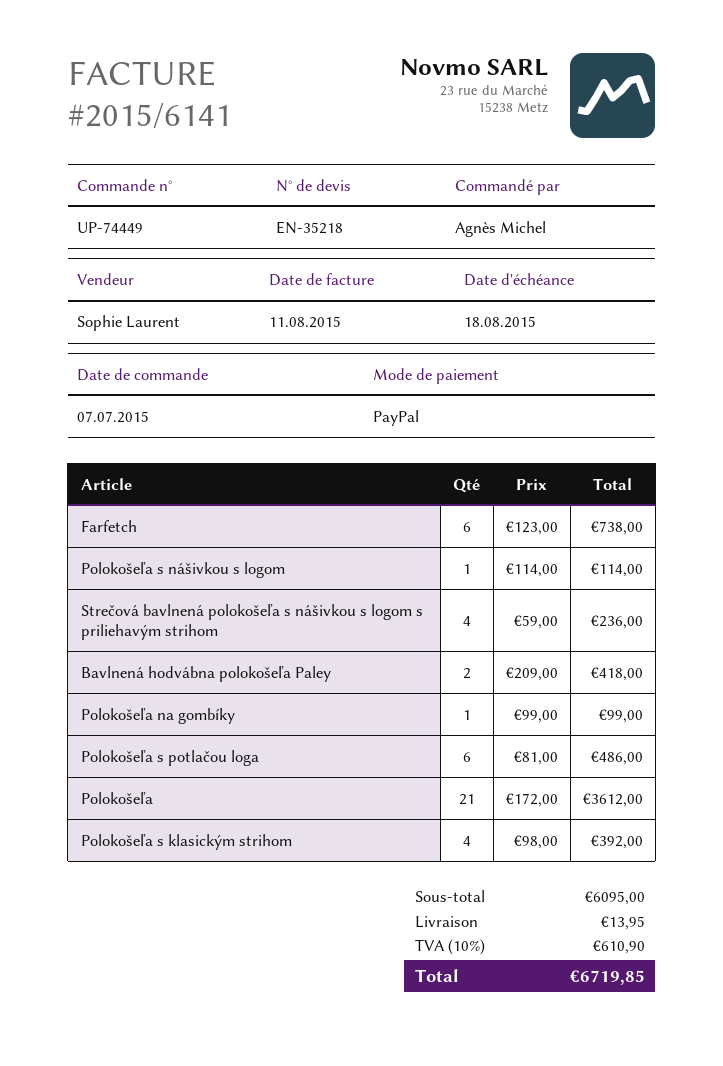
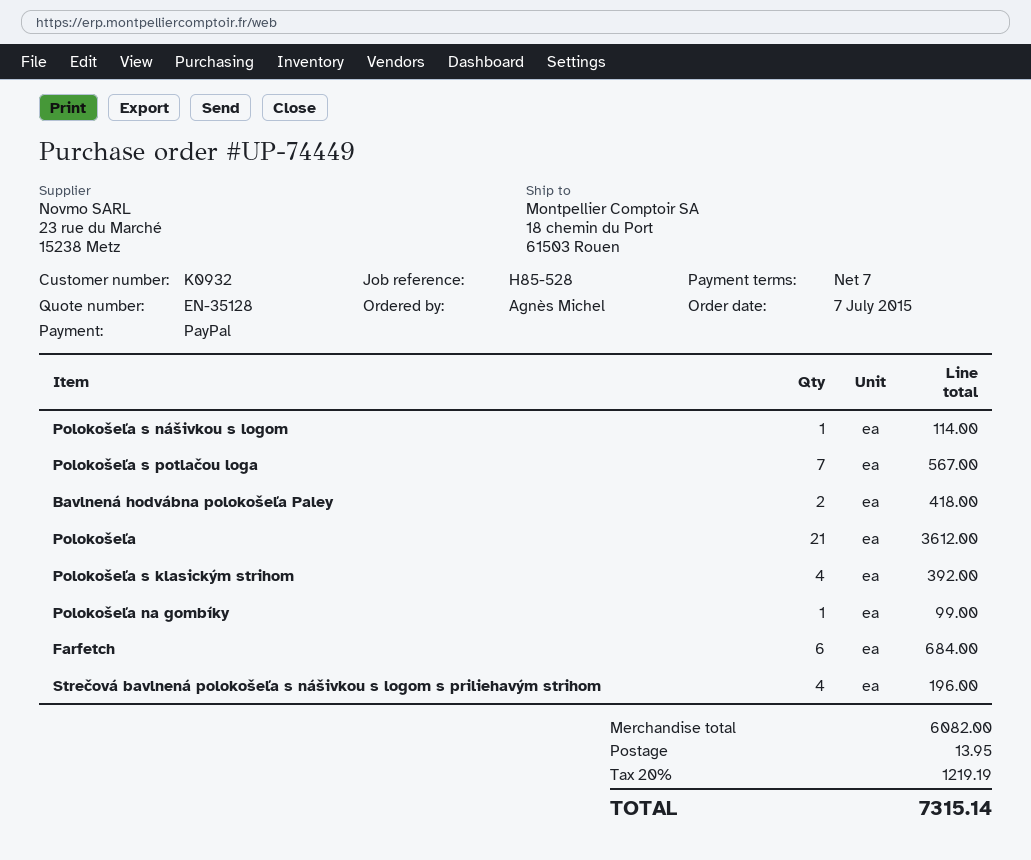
quote number: EN-35218 -> EN-35128
Farfetch: 6 for 738.00 -> 6 for 684.00
Strečová bavlnená polokošeľa s nášivkou s logom s priliehavým strihom: 4 for 236.00 -> 4 for 196.00
Polokošeľa s potlačou loga: 6 for 486.00 -> 7 for 567.00
subtotal: 6095.00 -> 6082.00
tax: 10% = 610.90 -> 20% = 1219.19
total: 6719.85 -> 7315.14

